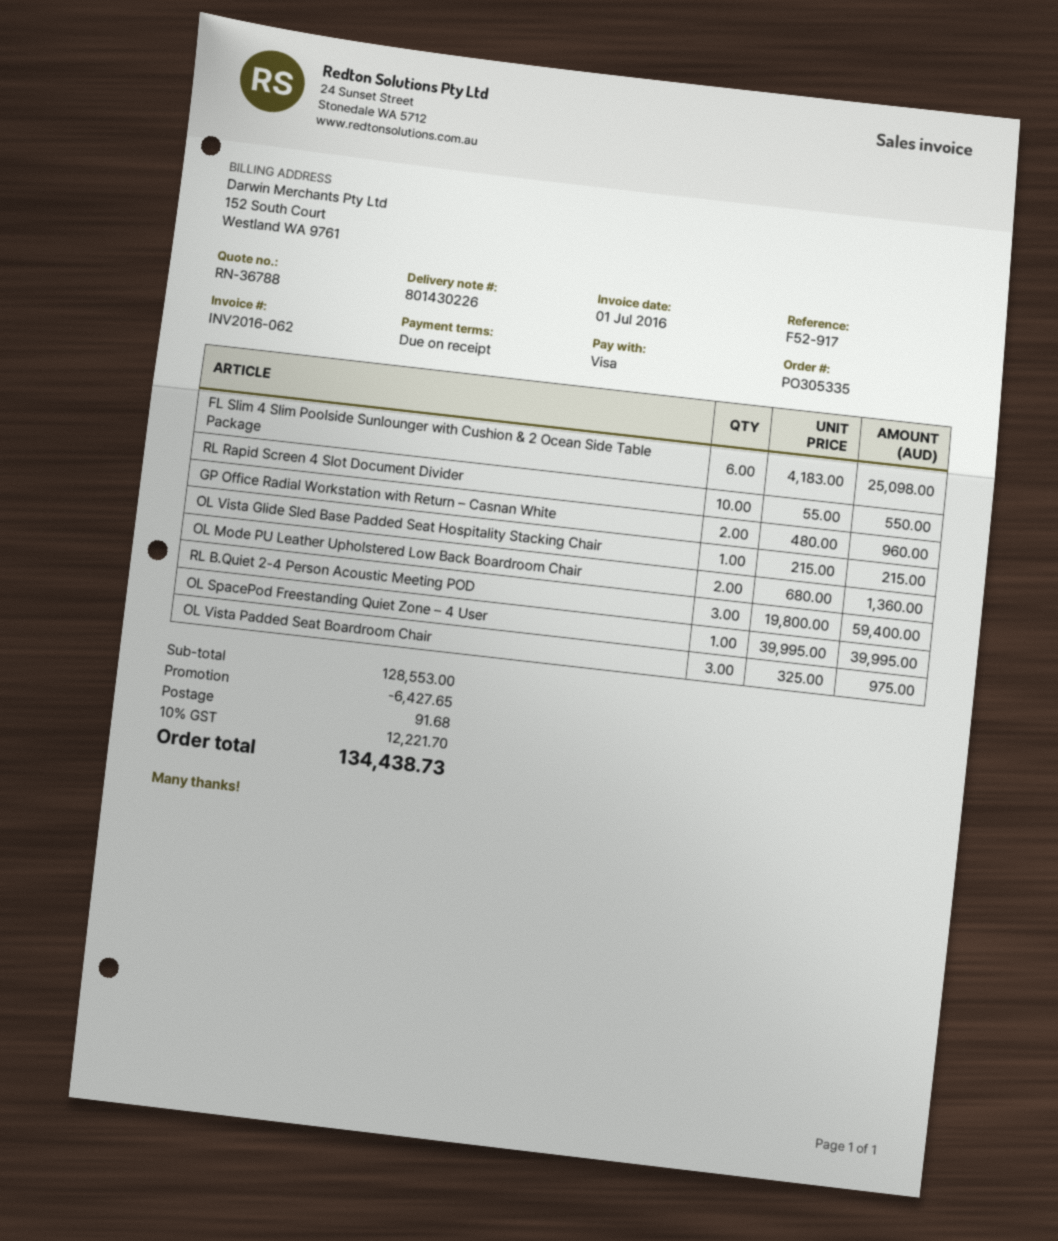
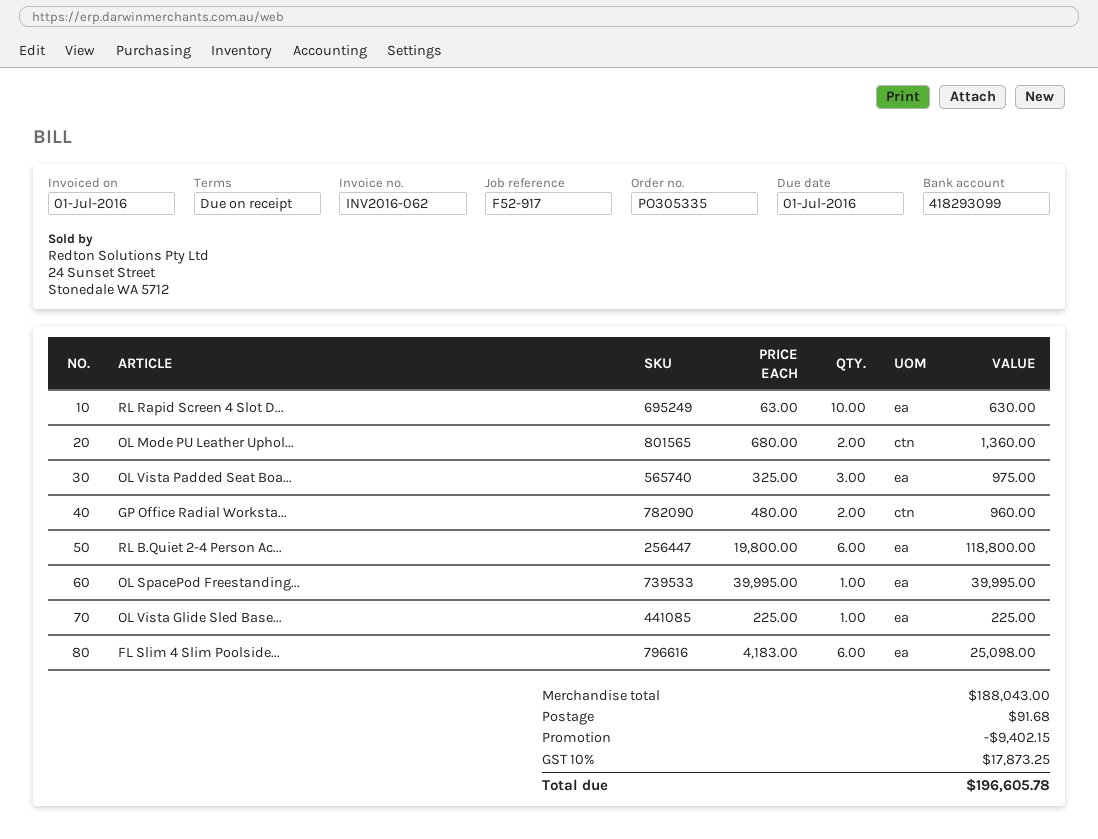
RL Rapid Screen 4 Slot Document Divider: 10 x 55.00 = 550.00 -> 10 x 63.00 = 630.00
OL Vista Glide Sled Base Padded Seat Hospitality Stacking Chair: 1 x 215.00 = 215.00 -> 1 x 225.00 = 225.00
RL B.Quiet 2-4 Person Acoustic Meeting POD: 3 x 19800.00 = 59400.00 -> 6 x 19800.00 = 118800.00
subtotal: 128553.00 -> 188043.00
discount: 6427.65 -> 9402.15
tax: 10% = 12221.70 -> 10% = 17873.25
total: 134438.73 -> 196605.78

